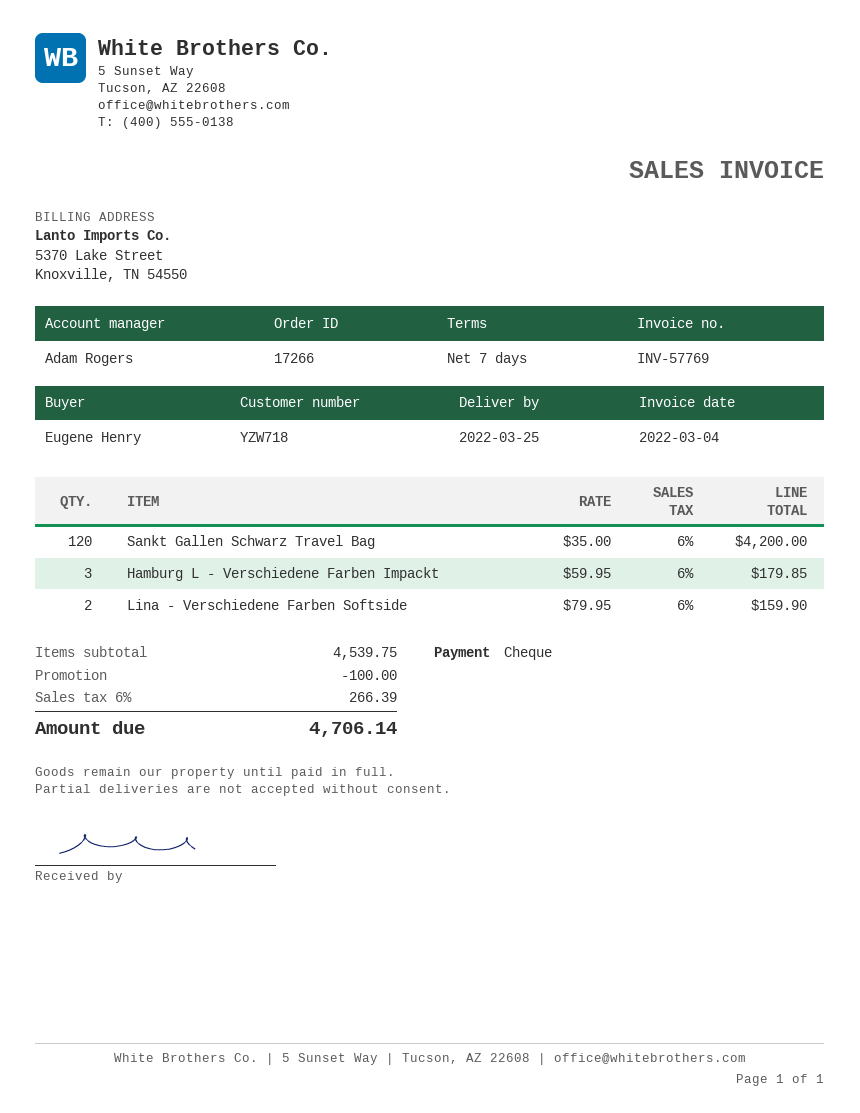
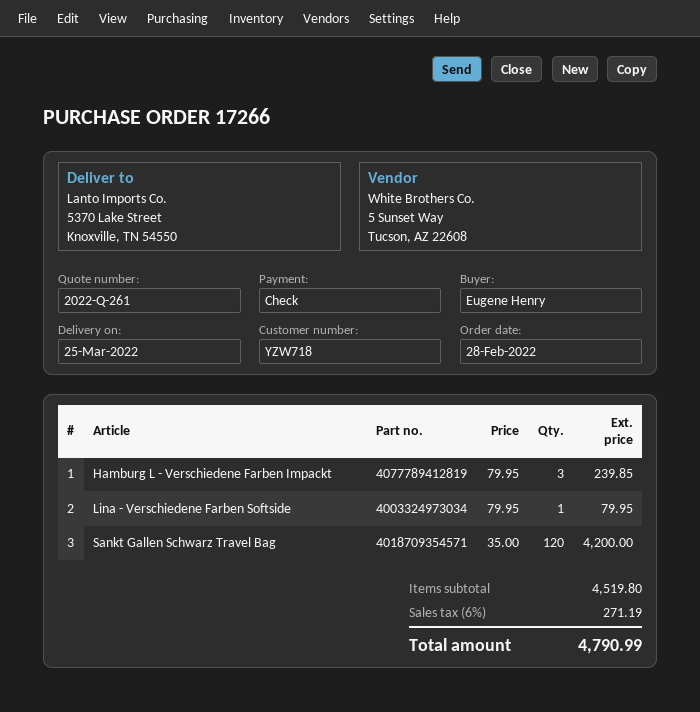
Hamburg L - Verschiedene Farben Impackt: 3 x 59.95 = 179.85 -> 3 x 79.95 = 239.85
Lina - Verschiedene Farben Softside: 2 x 79.95 = 159.90 -> 1 x 79.95 = 79.95
subtotal: 4539.75 -> 4519.80
discount: 100.00 -> none
tax: 6% = 266.39 -> 6% = 271.19
total: 4706.14 -> 4790.99

